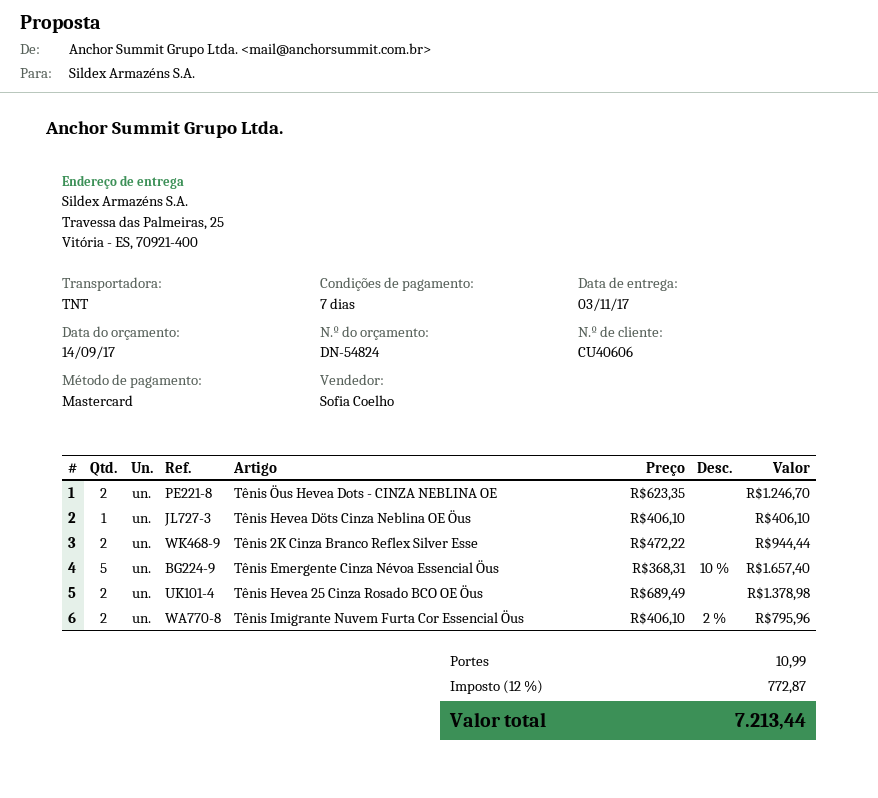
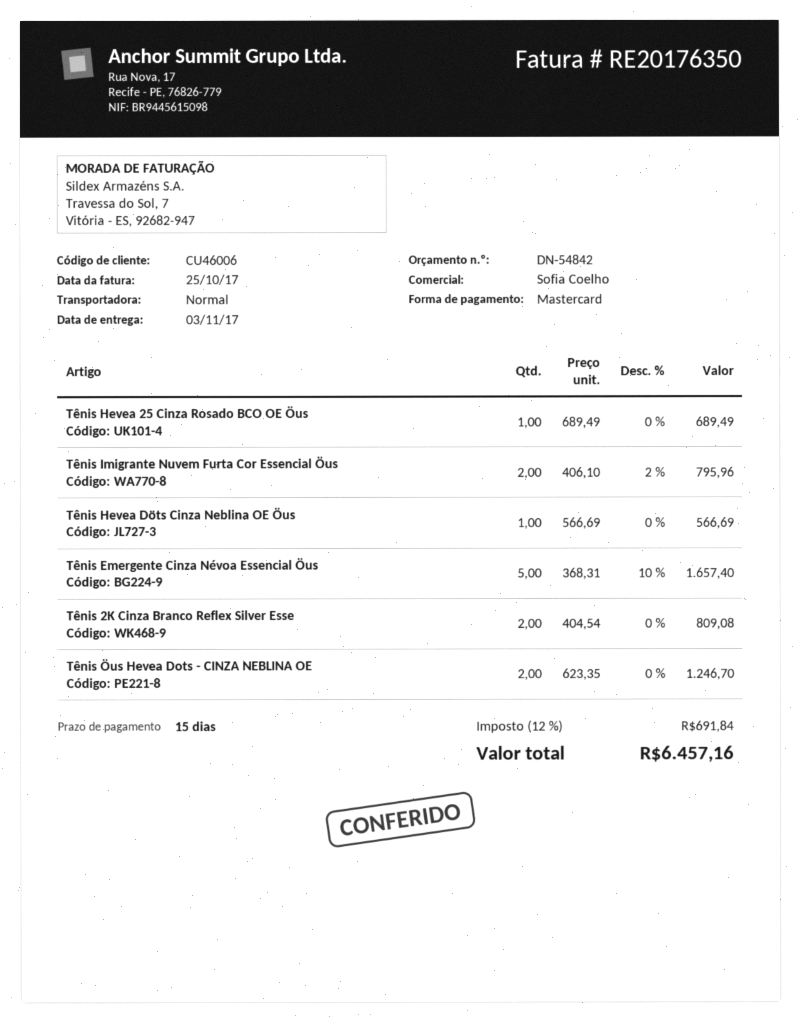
quote number: DN-54824 -> DN-54842
payment terms: 7 days -> 15 days
customer number: CU40606 -> CU46006
shipping method: TNT -> standard
Tênis Hevea Döts Cinza Neblina OE Öus: 1 x 406.10 = 406.10 -> 1 x 566.69 = 566.69
Tênis 2K Cinza Branco Reflex Silver Esse: 2 x 472.22 = 944.44 -> 2 x 404.54 = 809.08
Tênis Hevea 25 Cinza Rosado BCO OE Öus: 2 x 689.49 = 1378.98 -> 1 x 689.49 = 689.49
shipping: 10.99 -> none
tax: 12% = 772.87 -> 12% = 691.84
total: 7213.44 -> 6457.16

